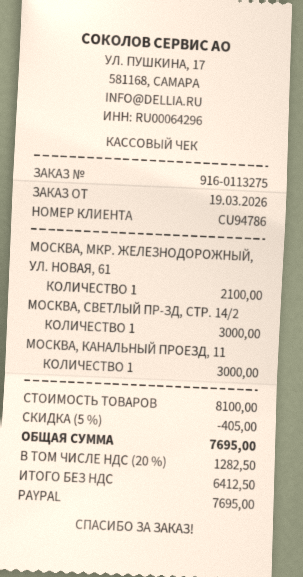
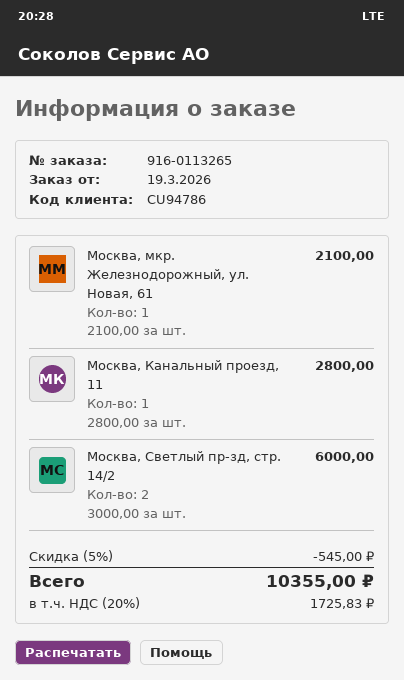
order number: 916-0113275 -> 916-0113265
МОСКВА, СВЕТЛЫЙ ПР-ЗД, СТР. 14/2: 1 for 3000.00 -> 2 for 6000.00
МОСКВА, КАНАЛЬНЫЙ ПРОЕЗД, 11: 1 for 3000.00 -> 1 for 2800.00
discount: 5% = 405.00 -> 5% = 545.00
tax: 20% = 1282.50 -> 20% = 1725.83
total: 7695.00 -> 10355.00

